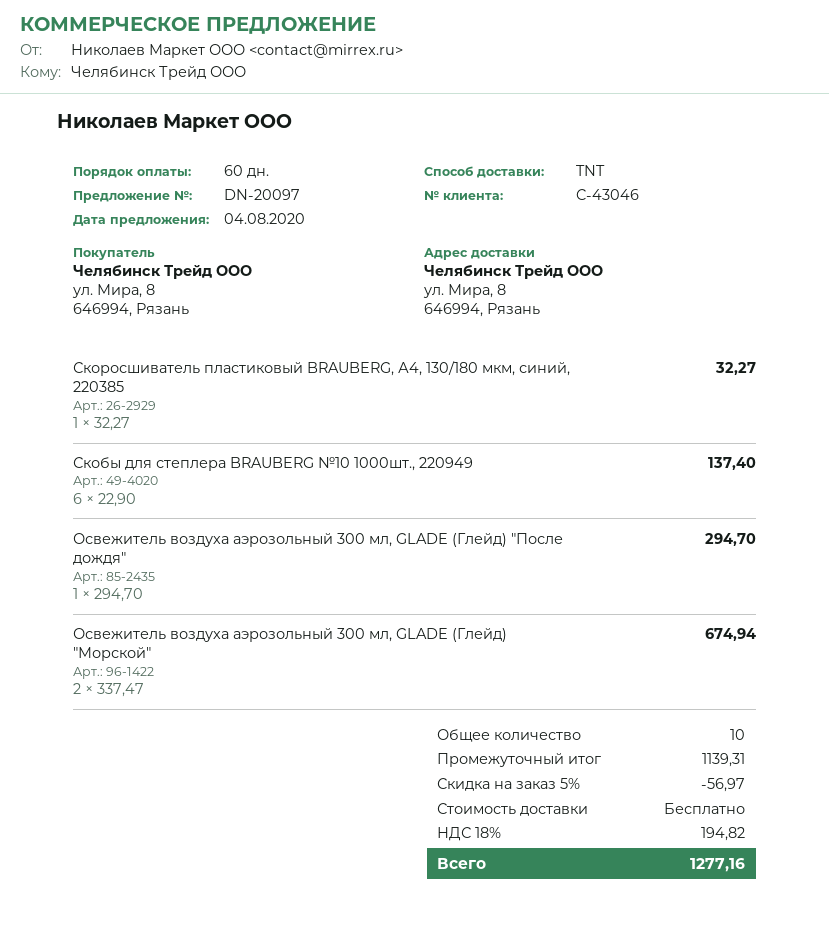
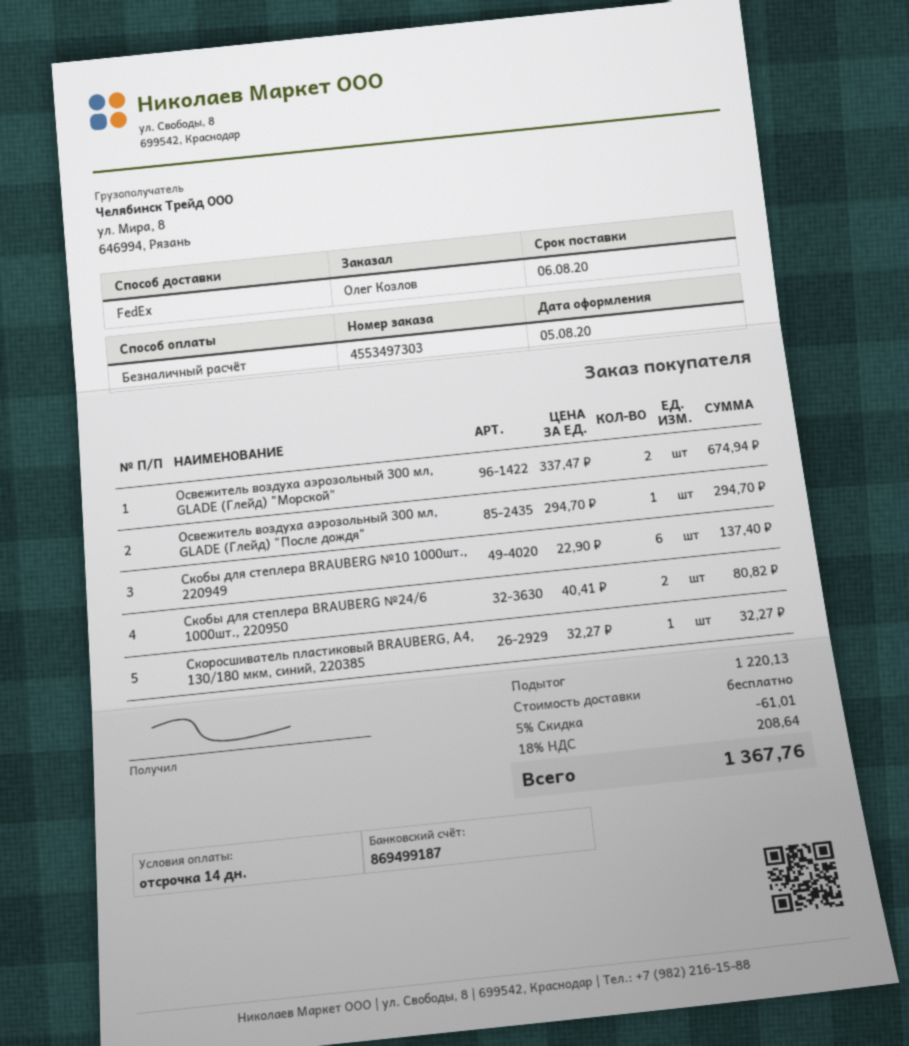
payment terms: 60 days -> 14 days
shipping method: TNT -> FedEx
Скобы для степлера BRAUBERG №24/6 1000шт., 220950: none -> 2 x 40.41 = 80.82
subtotal: 1139.31 -> 1220.13
discount: 5% = 56.97 -> 5% = 61.01
tax: 18% = 194.82 -> 18% = 208.64
total: 1277.16 -> 1367.76

